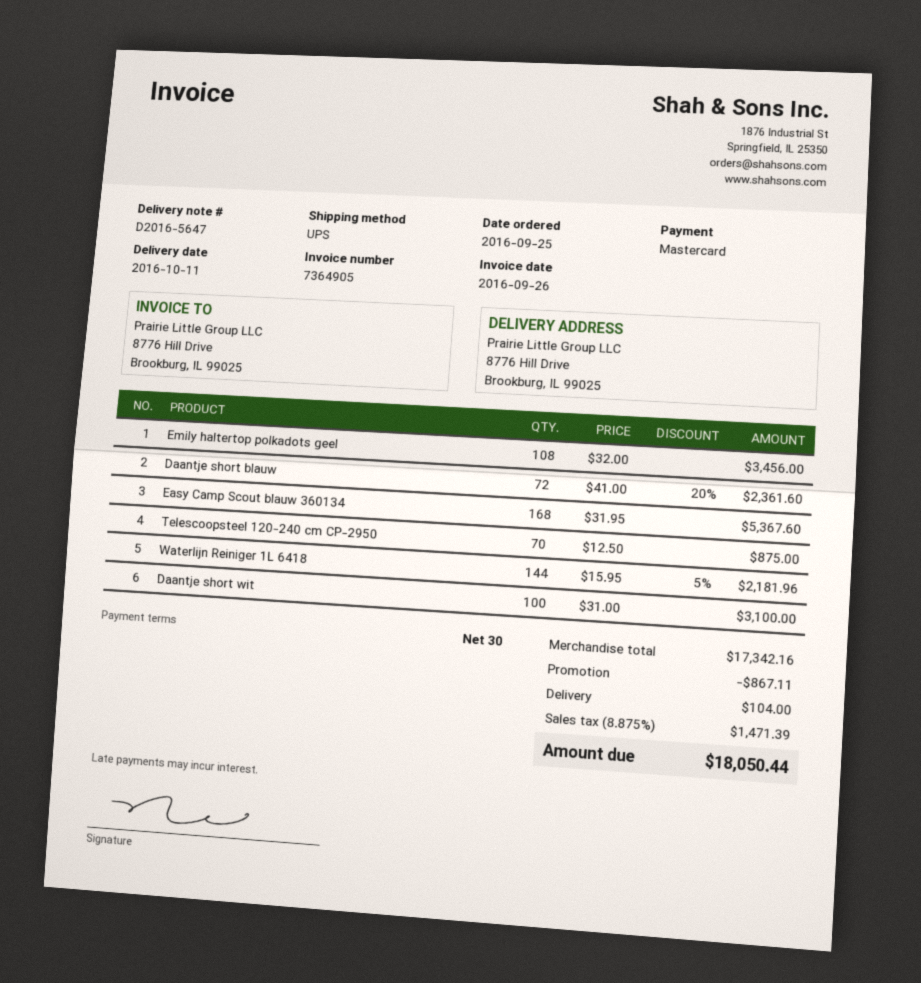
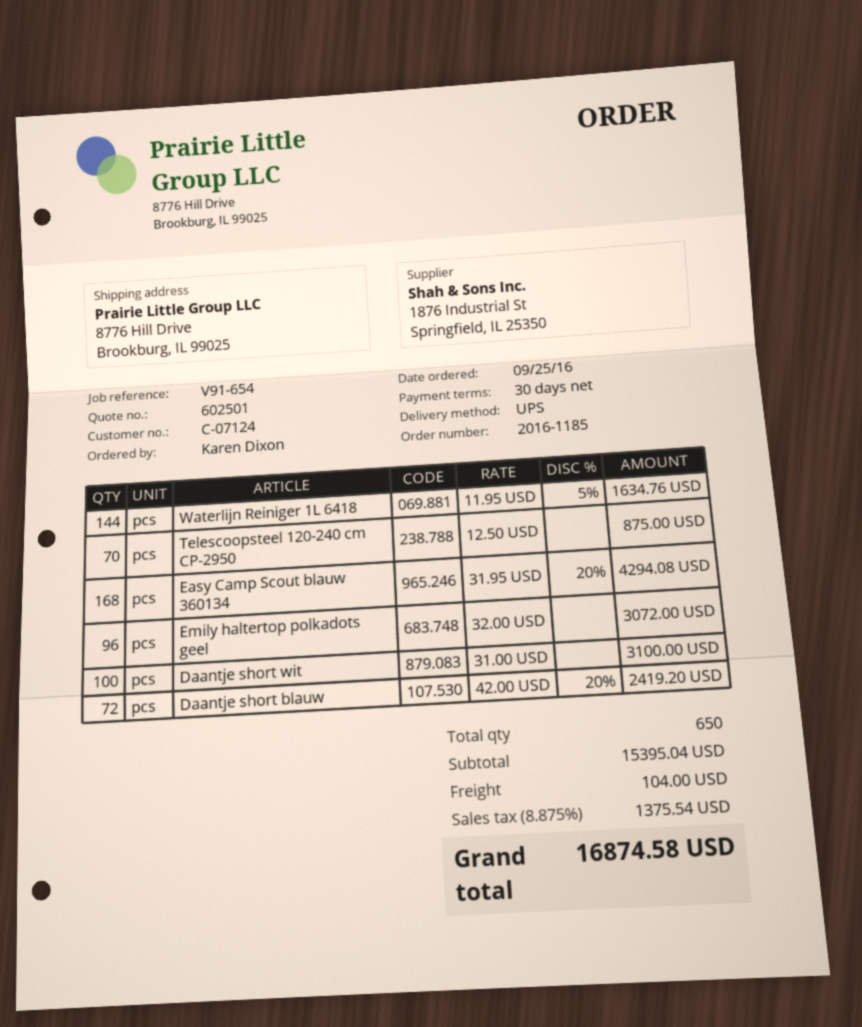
Emily haltertop polkadots geel: 108 x 32.00 = 3456.00 -> 96 x 32.00 = 3072.00
Daantje short blauw: 72 x 41.00 - 20% = 2361.60 -> 72 x 42.00 - 20% = 2419.20
Easy Camp Scout blauw 360134: 168 x 31.95 = 5367.60 -> 168 x 31.95 - 20% = 4294.08
Waterlijn Reiniger 1L 6418: 144 x 15.95 - 5% = 2181.96 -> 144 x 11.95 - 5% = 1634.76
subtotal: 17342.16 -> 15395.04
discount: 867.11 -> none
tax: 8.875% = 1471.39 -> 8.875% = 1375.54
total: 18050.44 -> 16874.58

